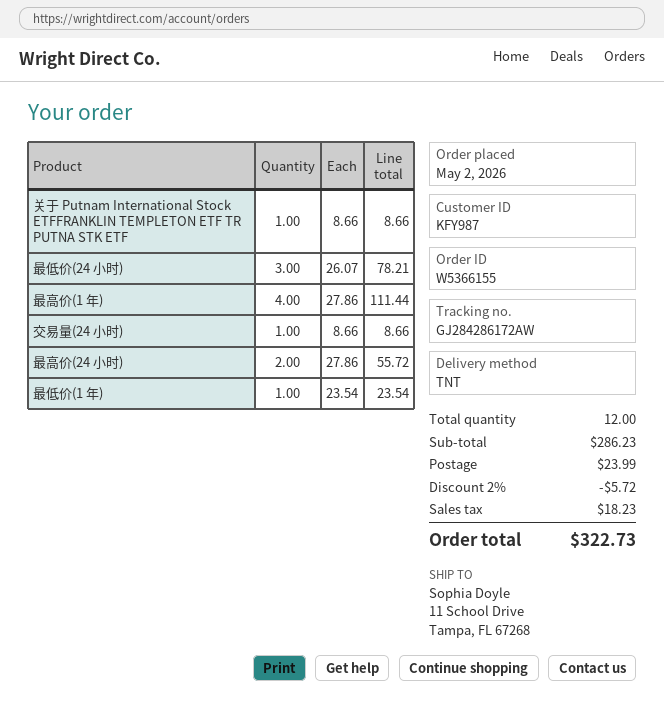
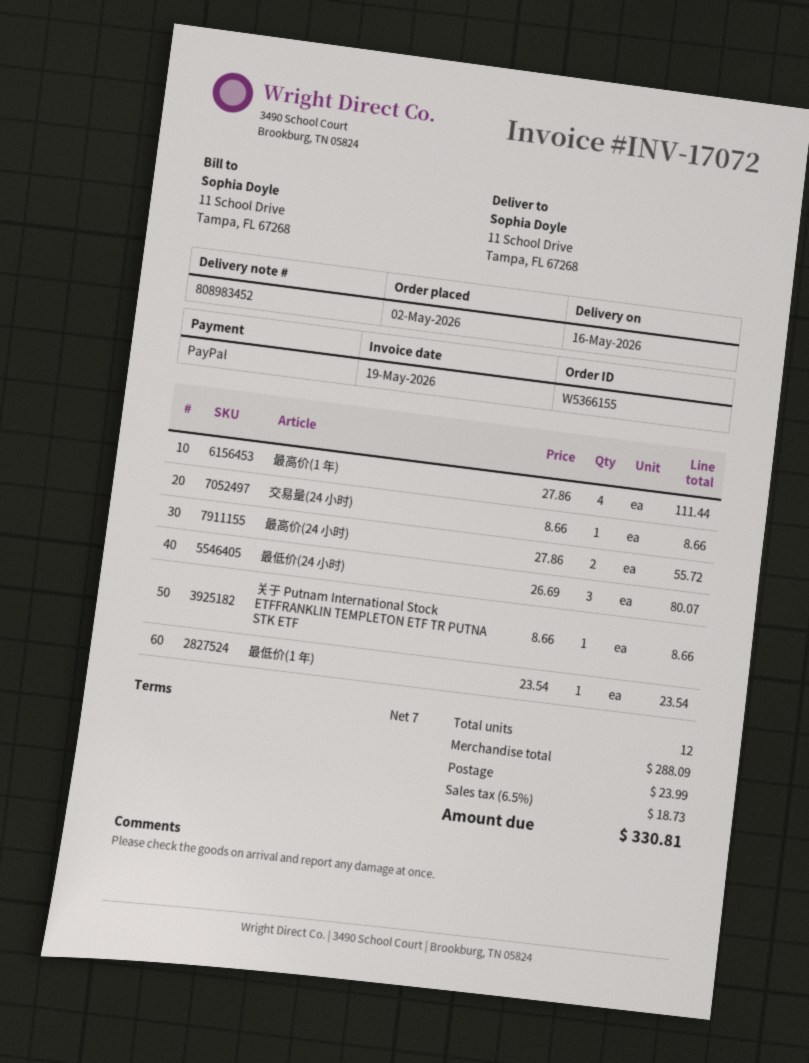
最低价(24 小时): 3 x 26.07 = 78.21 -> 3 x 26.69 = 80.07
subtotal: 286.23 -> 288.09
discount: 2% = 5.72 -> none
tax: 18.23 -> 18.73
total: 322.73 -> 330.81

